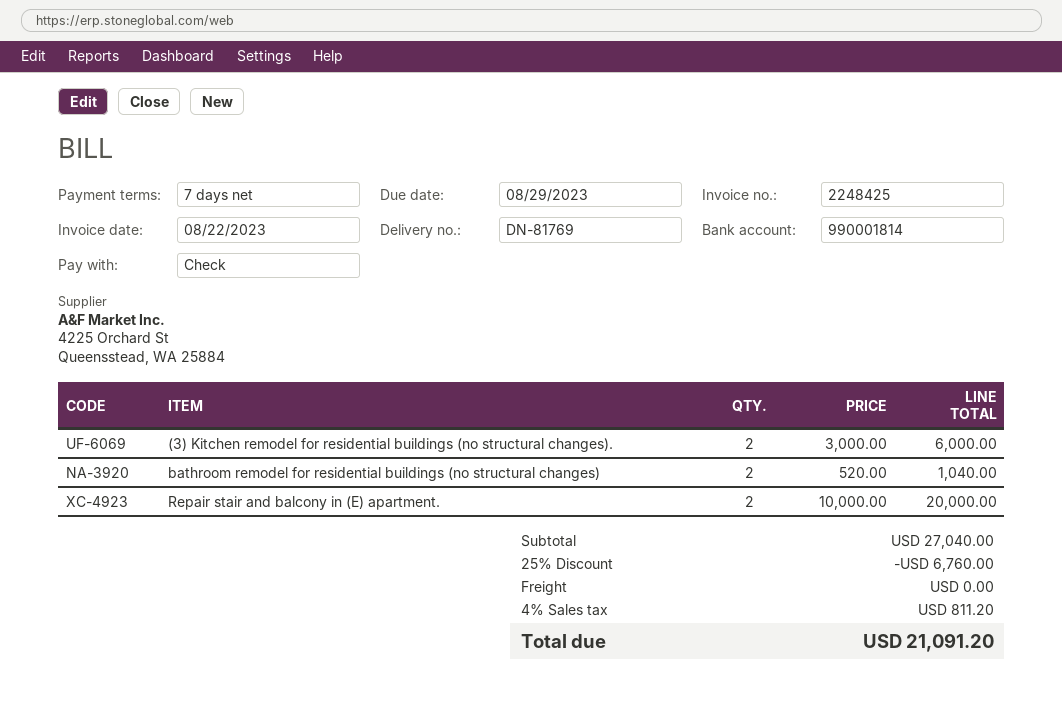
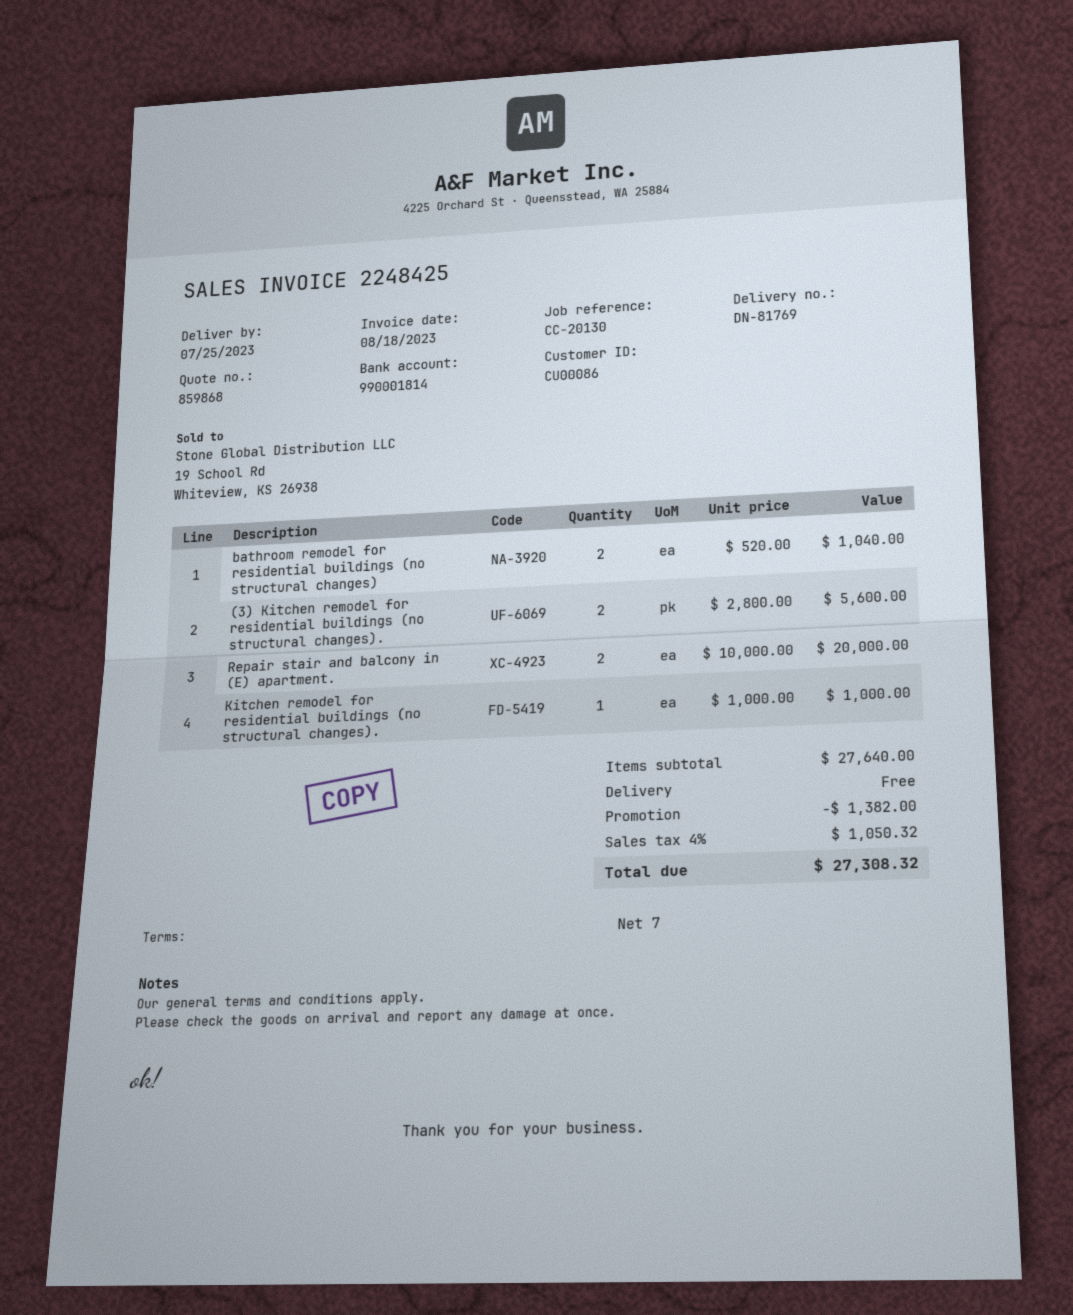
invoice date: 2023-08-22 -> 2023-08-18
(3) Kitchen remodel for residential buildings (no structural changes).: 2 x 3000.00 = 6000.00 -> 2 x 2800.00 = 5600.00
Kitchen remodel for residential buildings (no structural changes).: none -> 1 x 1000.00 = 1000.00
subtotal: 27040.00 -> 27640.00
discount: 6760.00 -> 1382.00
tax: 4% = 811.20 -> 4% = 1050.32
total: 21091.20 -> 27308.32

